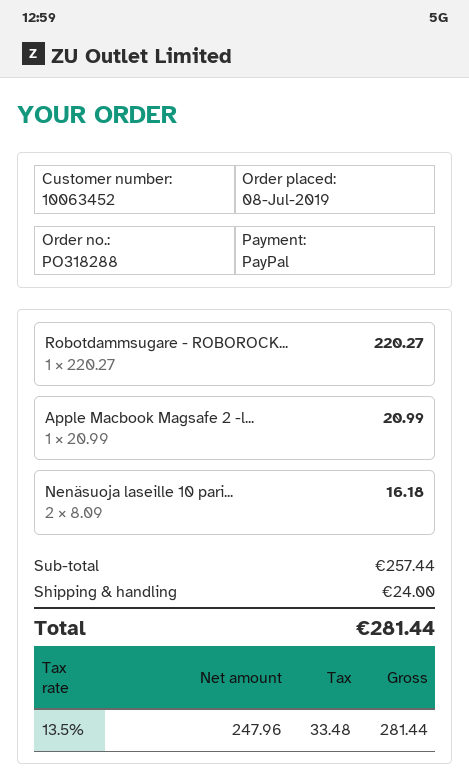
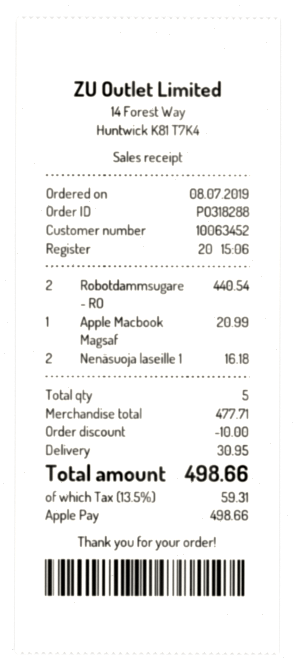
payment method: PayPal -> Apple Pay
Robotdammsugare - ROBOROCK...: 1 for 220.27 -> 2 for 440.54
subtotal: 257.44 -> 477.71
discount: none -> 10.00
shipping: 24.00 -> 30.95
tax: 13.5% = 33.48 -> 13.5% = 59.31
total: 281.44 -> 498.66

